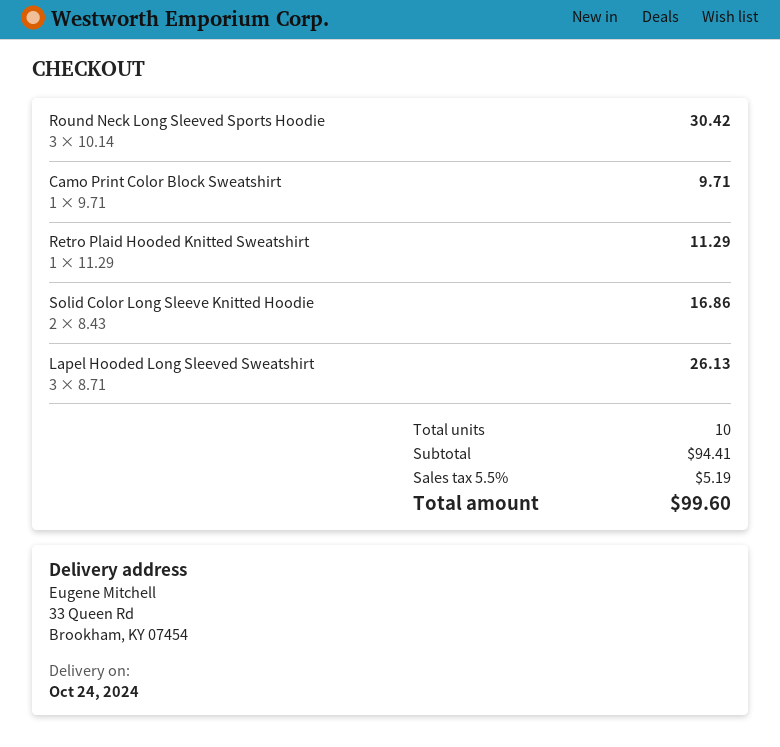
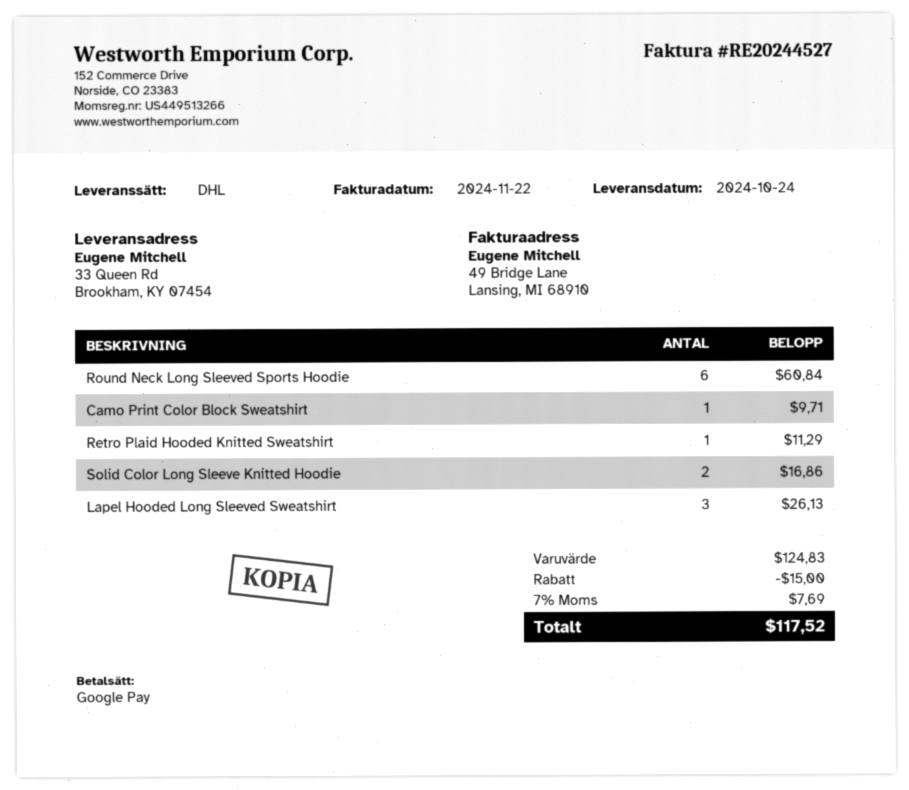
Round Neck Long Sleeved Sports Hoodie: 3 for 30.42 -> 6 for 60.84
subtotal: 94.41 -> 124.83
discount: none -> 15.00
tax: 5.5% = 5.19 -> 7% = 7.69
total: 99.60 -> 117.52

